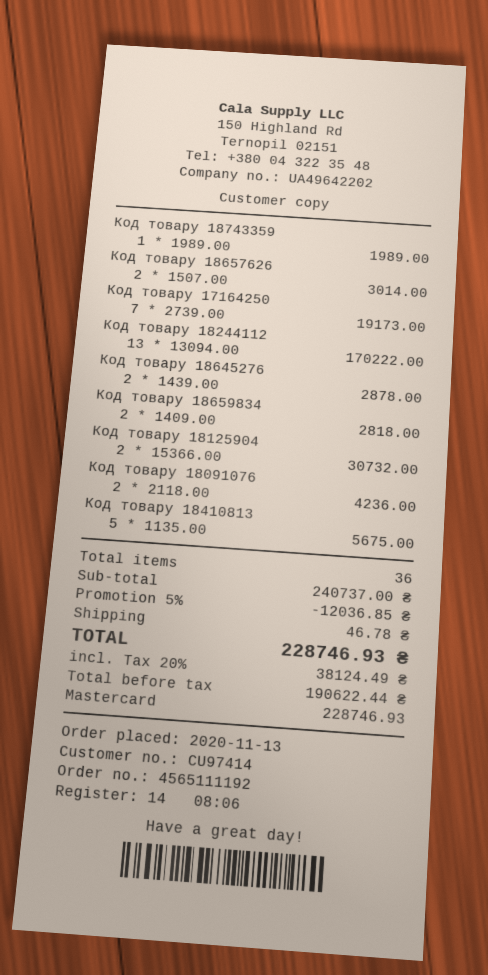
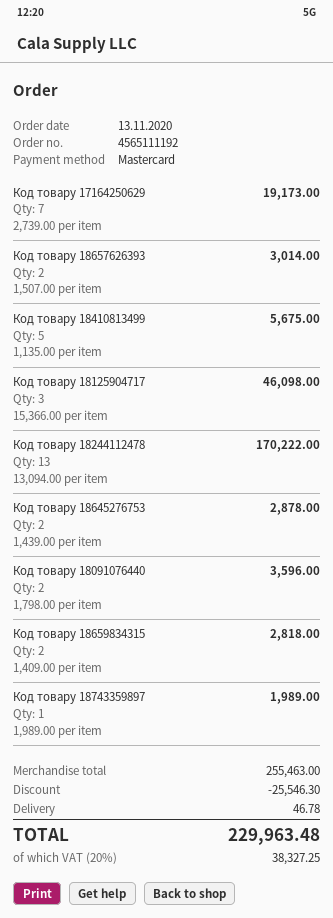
Код товару 18125904: 2 x 15366.00 = 30732.00 -> 3 x 15366.00 = 46098.00
Код товару 18091076: 2 x 2118.00 = 4236.00 -> 2 x 1798.00 = 3596.00
subtotal: 240737.00 -> 255463.00
discount: 12036.85 -> 25546.30
tax: 20% = 38124.49 -> 20% = 38327.25
total: 228746.93 -> 229963.48

